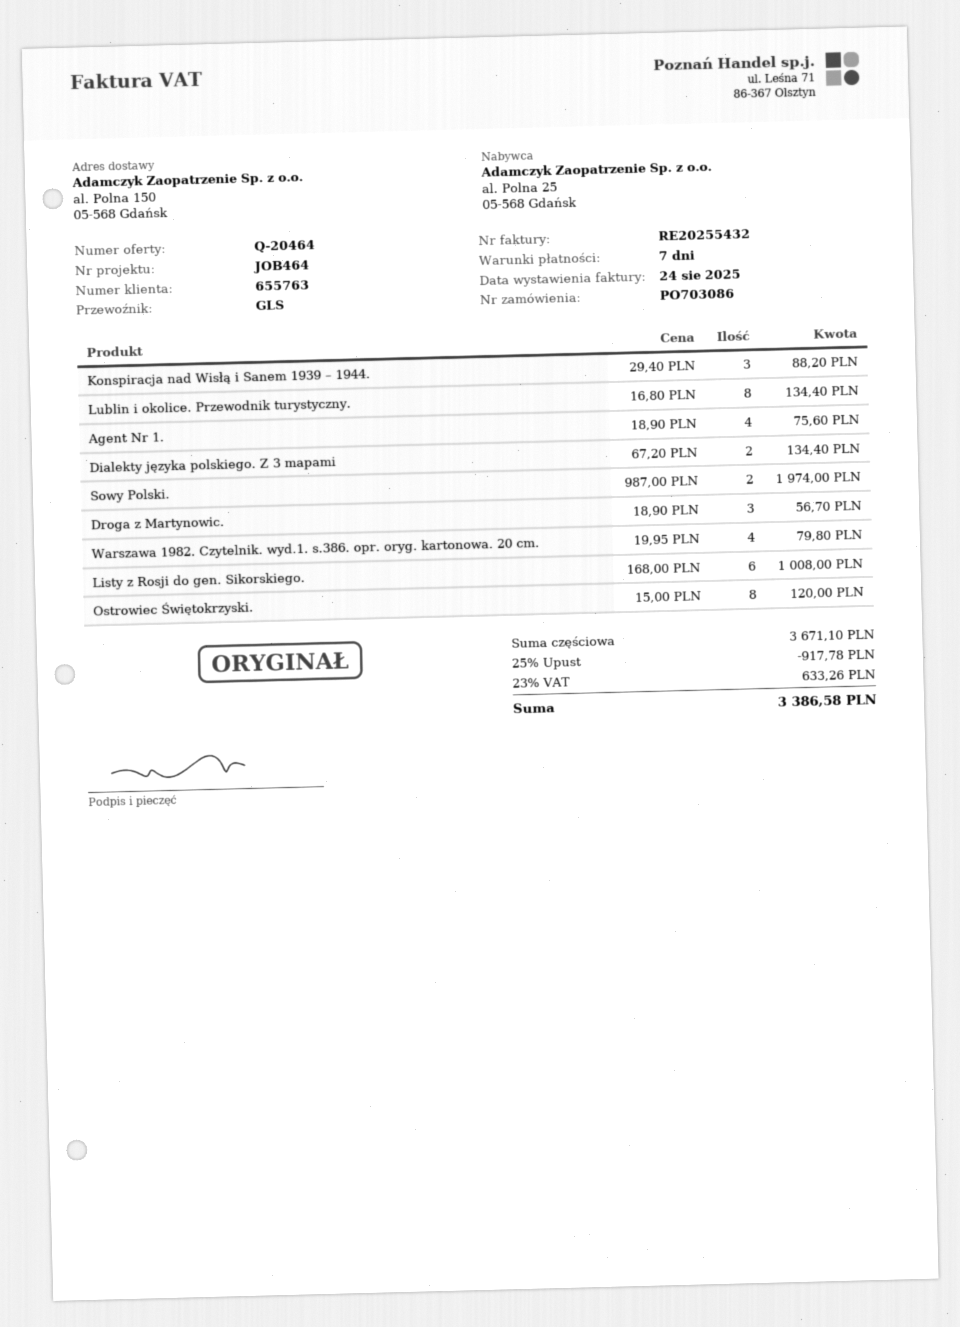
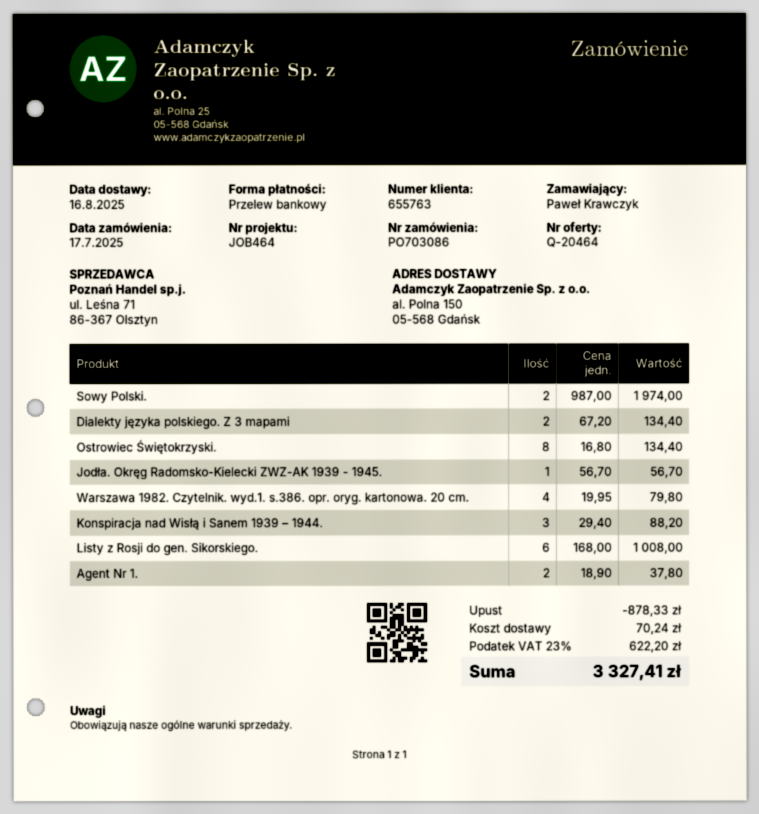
Lublin i okolice. Przewodnik turystyczny.: 8 x 16.80 = 134.40 -> none
Agent Nr 1.: 4 x 18.90 = 75.60 -> 2 x 18.90 = 37.80
Droga z Martynowic.: 3 x 18.90 = 56.70 -> none
Ostrowiec Świętokrzyski.: 8 x 15.00 = 120.00 -> 8 x 16.80 = 134.40
Jodła. Okręg Radomsko-Kielecki ZWZ-AK 1939 - 1945.: none -> 1 x 56.70 = 56.70
discount: 917.78 -> 878.33
shipping: none -> 70.24
tax: 23% = 633.26 -> 23% = 622.20
total: 3386.58 -> 3327.41

